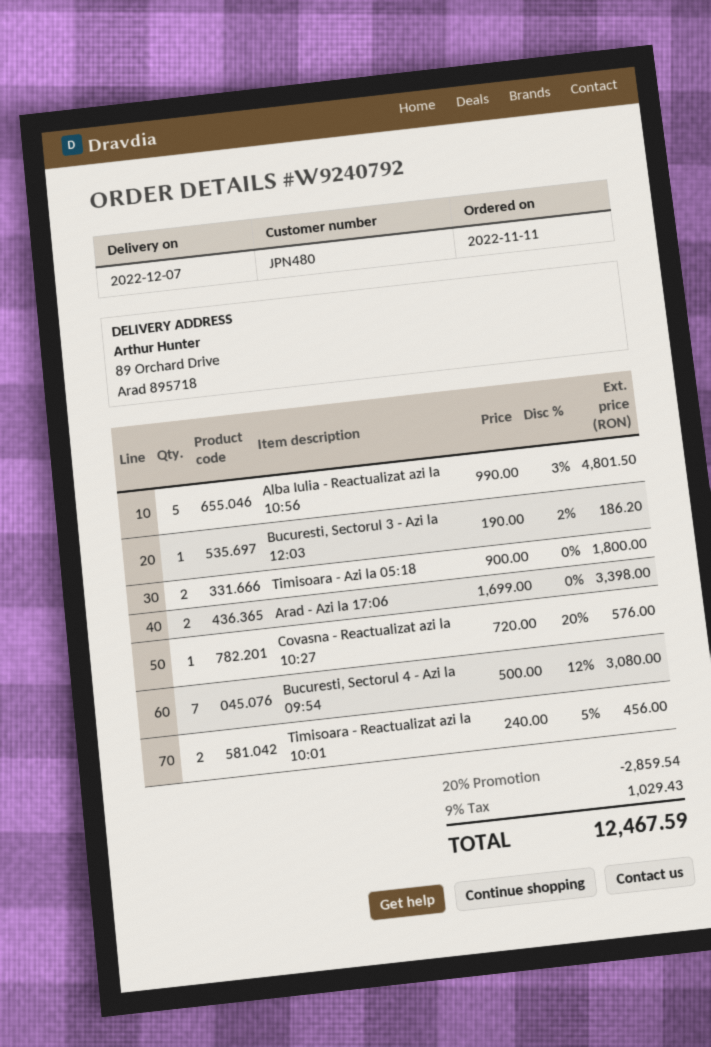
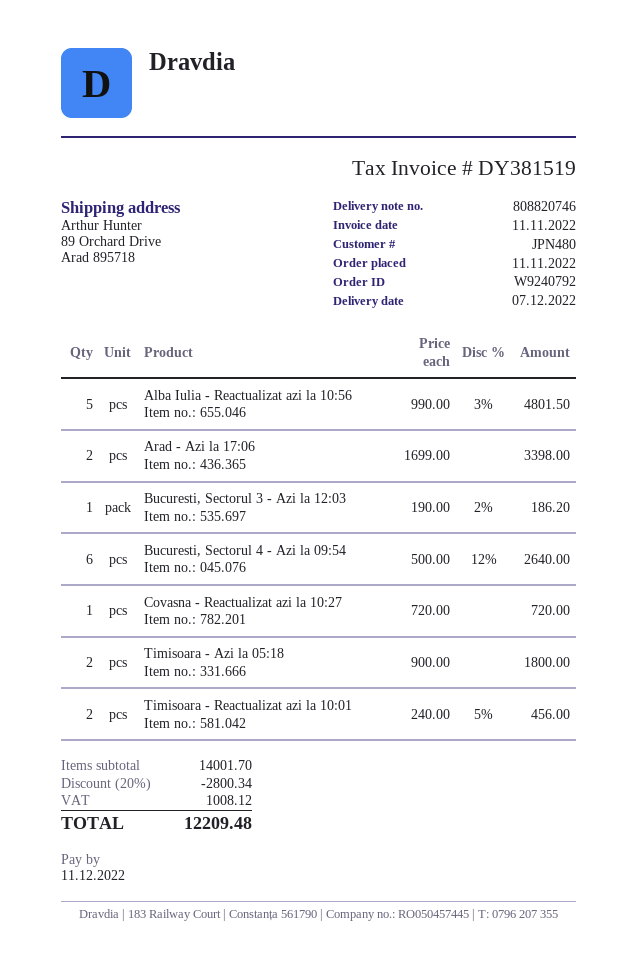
Covasna - Reactualizat azi la 10:27: 1 x 720.00 - 20% = 576.00 -> 1 x 720.00 = 720.00
Bucuresti, Sectorul 4 - Azi la 09:54: 7 x 500.00 - 12% = 3080.00 -> 6 x 500.00 - 12% = 2640.00
discount: 20% = 2859.54 -> 20% = 2800.34
tax: 1029.43 -> 1008.12
total: 12467.59 -> 12209.48

